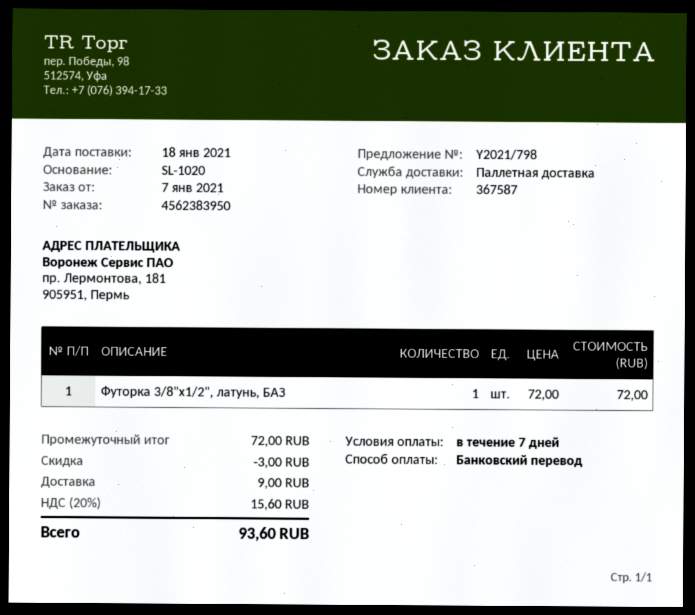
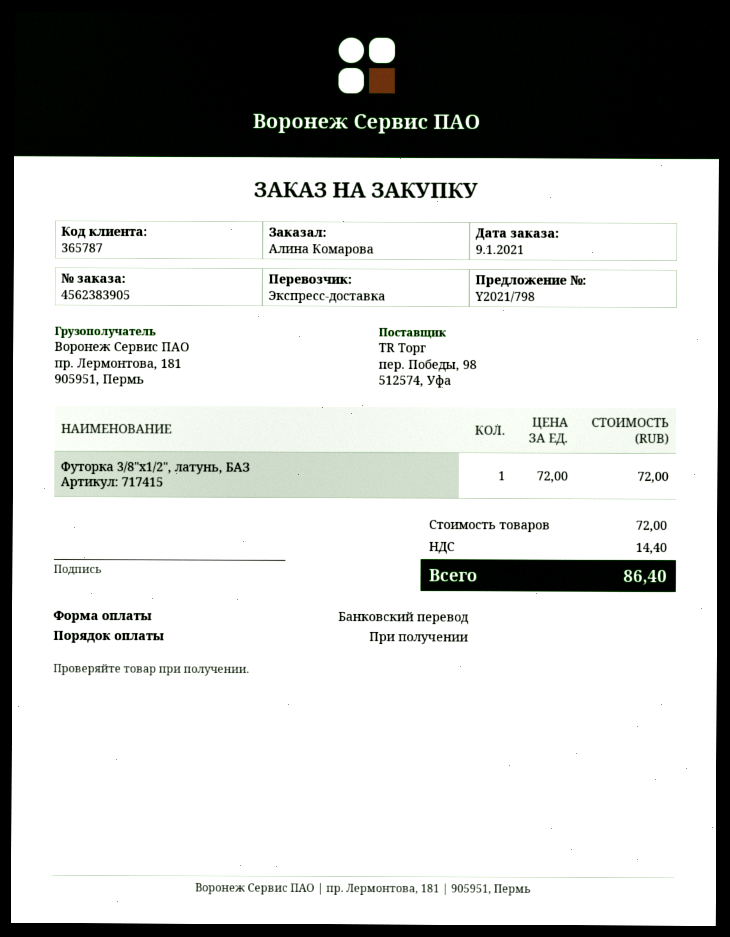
order number: 4562383950 -> 4562383905
order date: 2021-01-07 -> 2021-01-09
payment terms: 7 days -> on receipt
customer number: 367587 -> 365787
shipping method: pallet freight -> express
discount: 3.00 -> none
shipping: 9.00 -> none
tax: 15.60 -> 14.40
total: 93.60 -> 86.40

